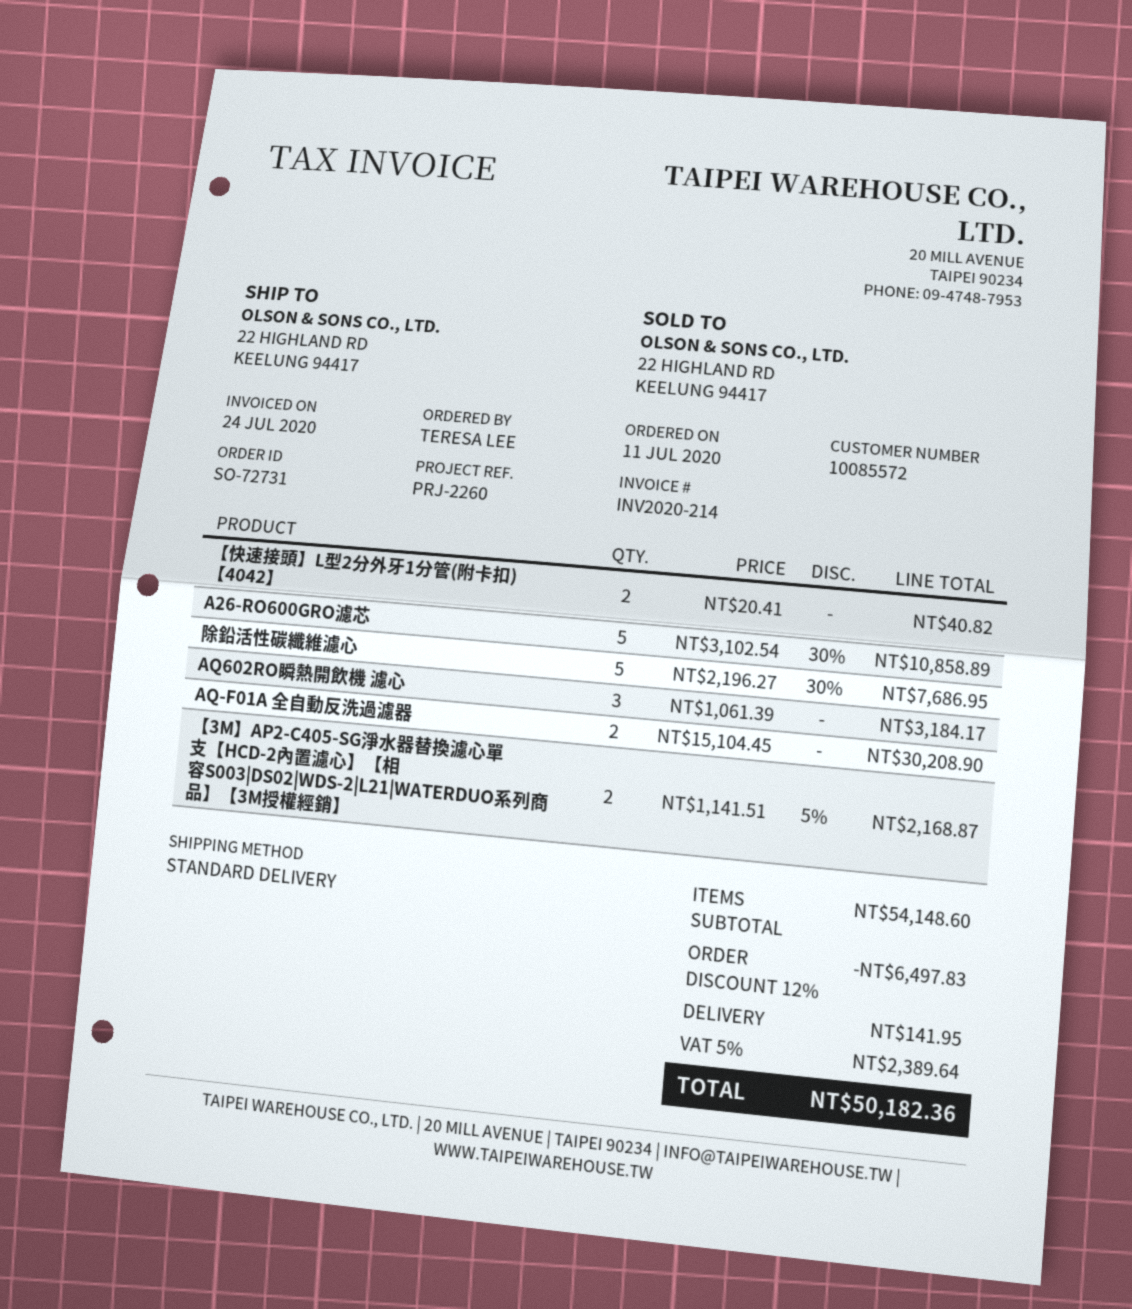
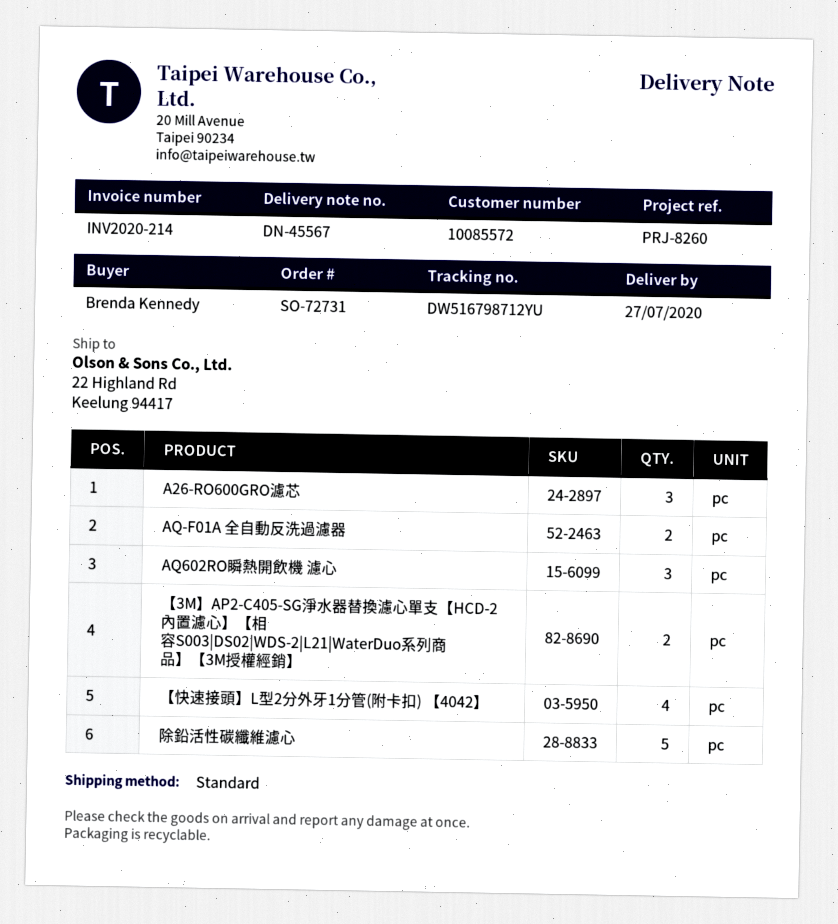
reference: PRJ-2260 -> PRJ-8260
ordered by: TERESA LEE -> Brenda Kennedy
【快速接頭】L型2分外牙1分管(附卡扣) 【4042】: 2 -> 4
A26-RO600GRO濾芯: 5 -> 3

